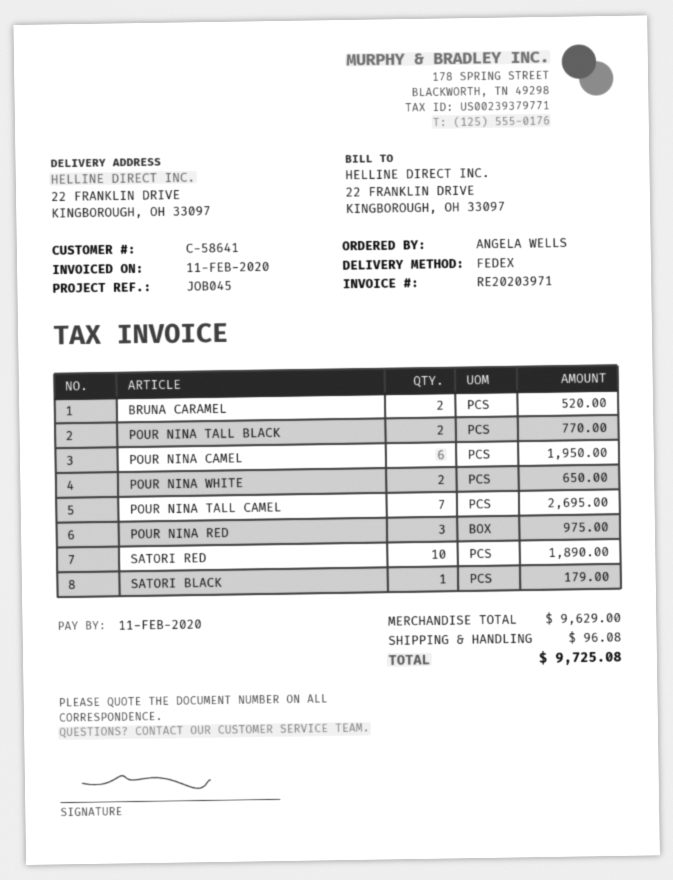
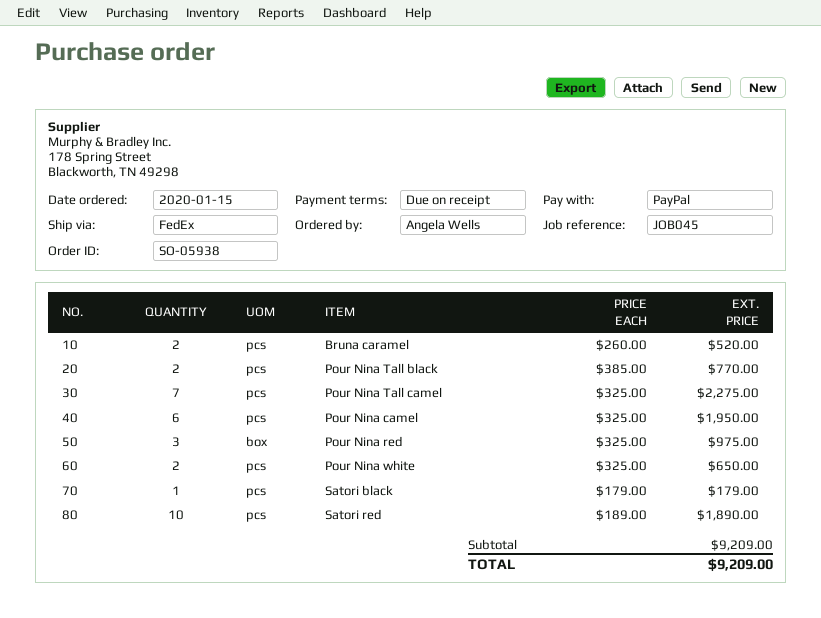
POUR NINA TALL CAMEL: 7 for 2695.00 -> 7 for 2275.00
subtotal: 9629.00 -> 9209.00
shipping: 96.08 -> none
total: 9725.08 -> 9209.00

